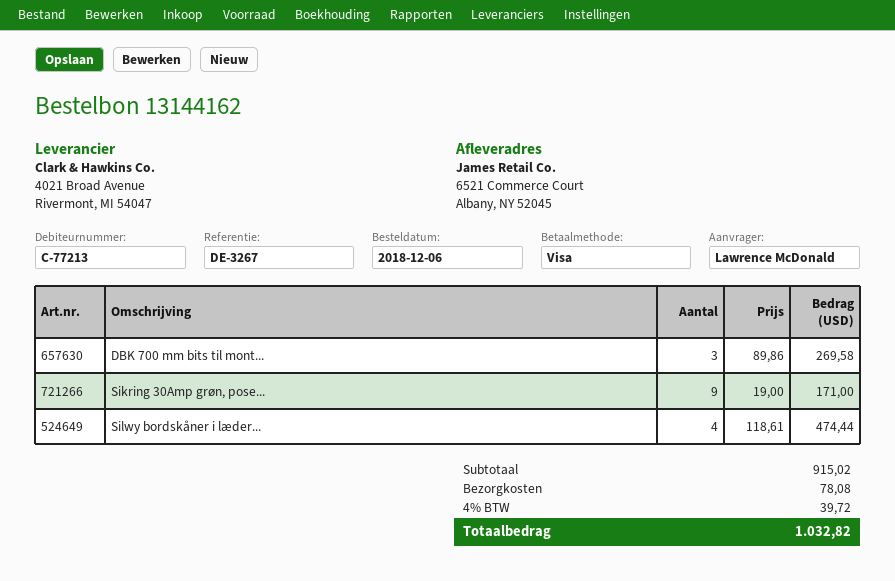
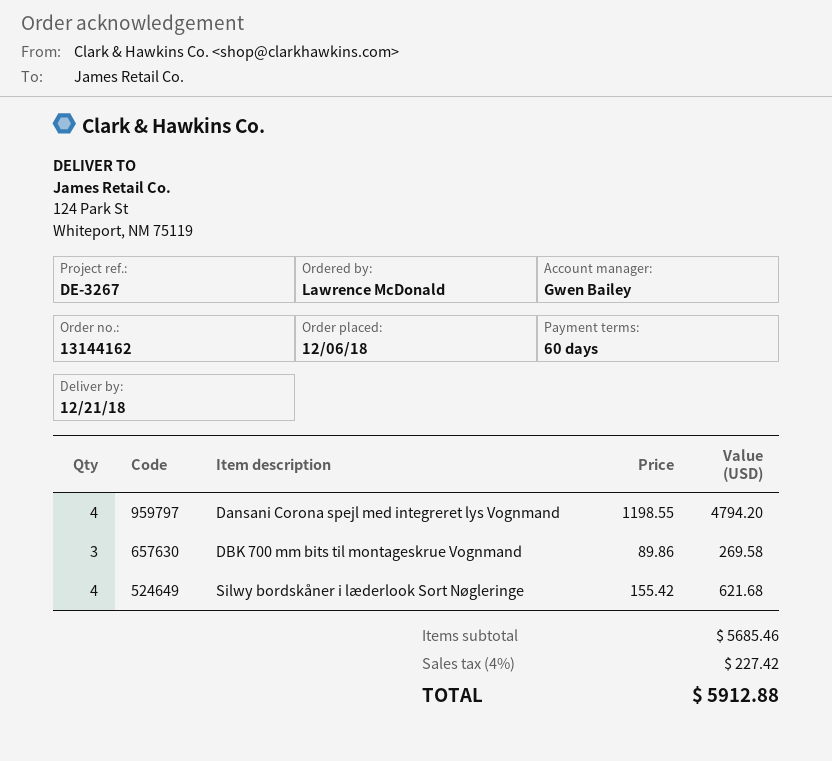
ship to: 6521 Commerce Court, Albany, NY 52045 -> 124 Park St, Whiteport, NM 75119
Sikring 30Amp grøn, pose...: 9 x 19.00 = 171.00 -> none
Silwy bordskåner i læder...: 4 x 118.61 = 474.44 -> 4 x 155.42 = 621.68
Dansani Corona spejl med integreret lys Vognmand: none -> 4 x 1198.55 = 4794.20
subtotal: 915.02 -> 5685.46
shipping: 78.08 -> none
tax: 4% = 39.72 -> 4% = 227.42
total: 1032.82 -> 5912.88

